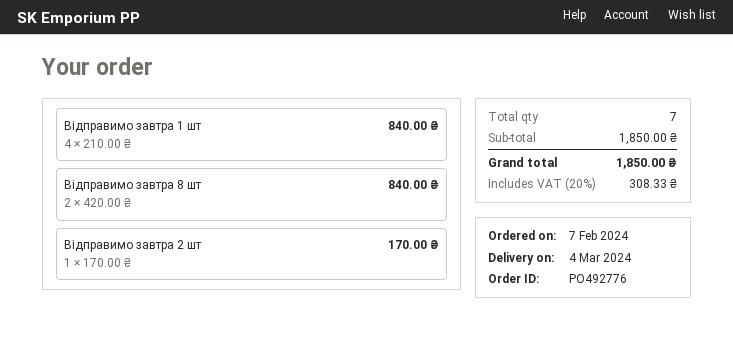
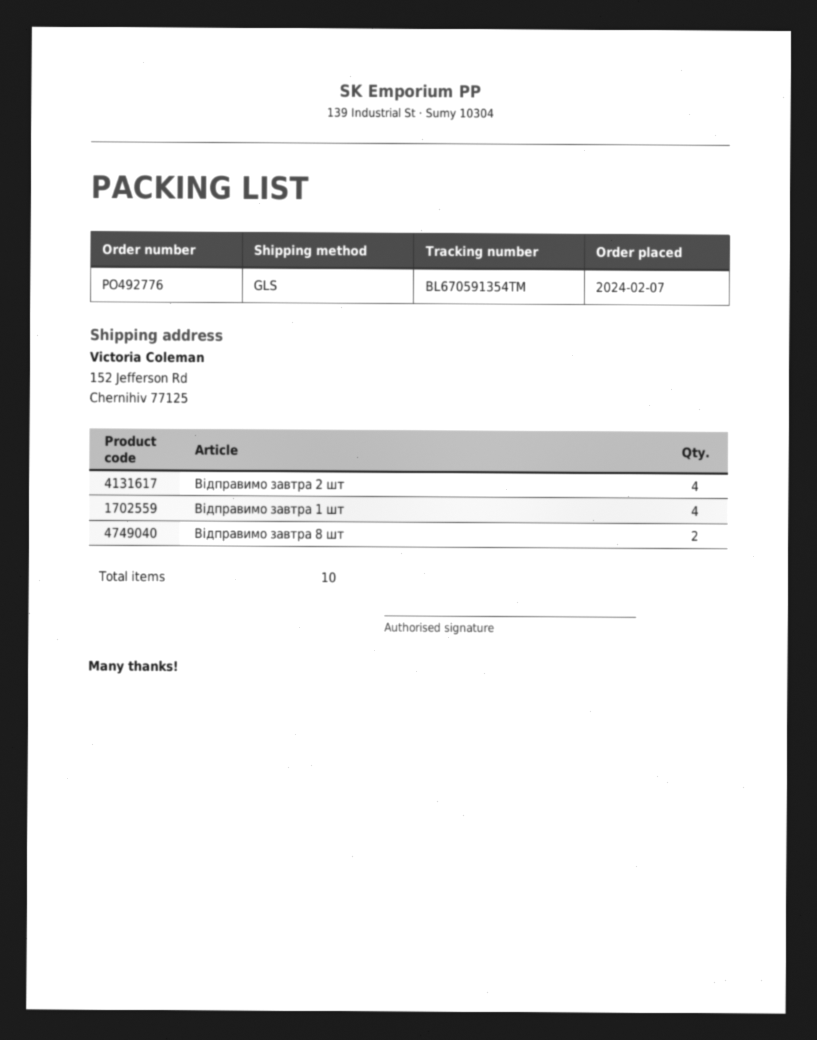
Відправимо завтра 2 шт: 1 -> 4
total quantity: 7 -> 10

